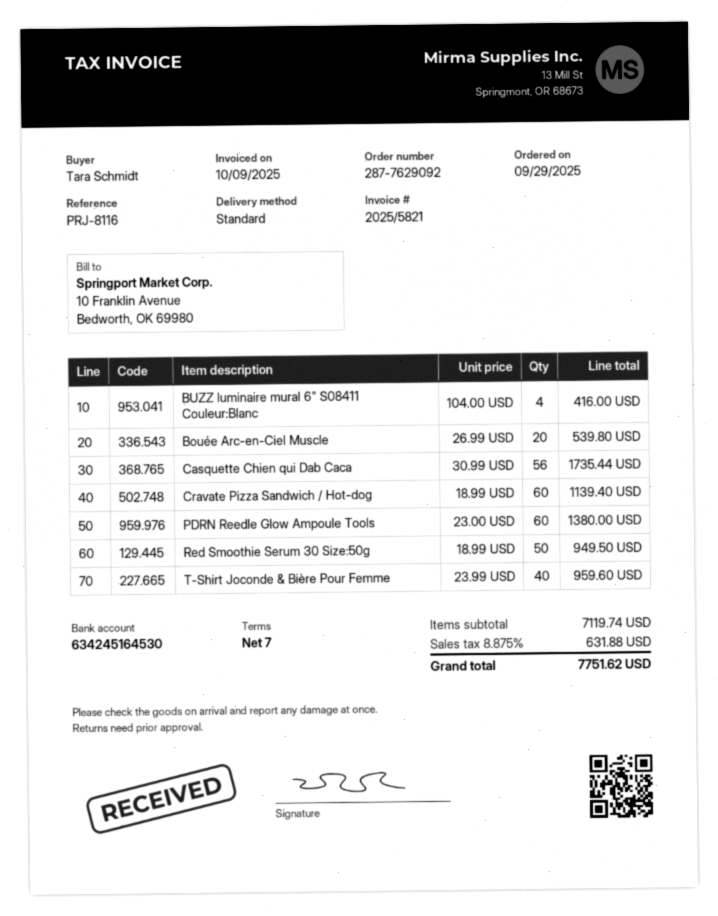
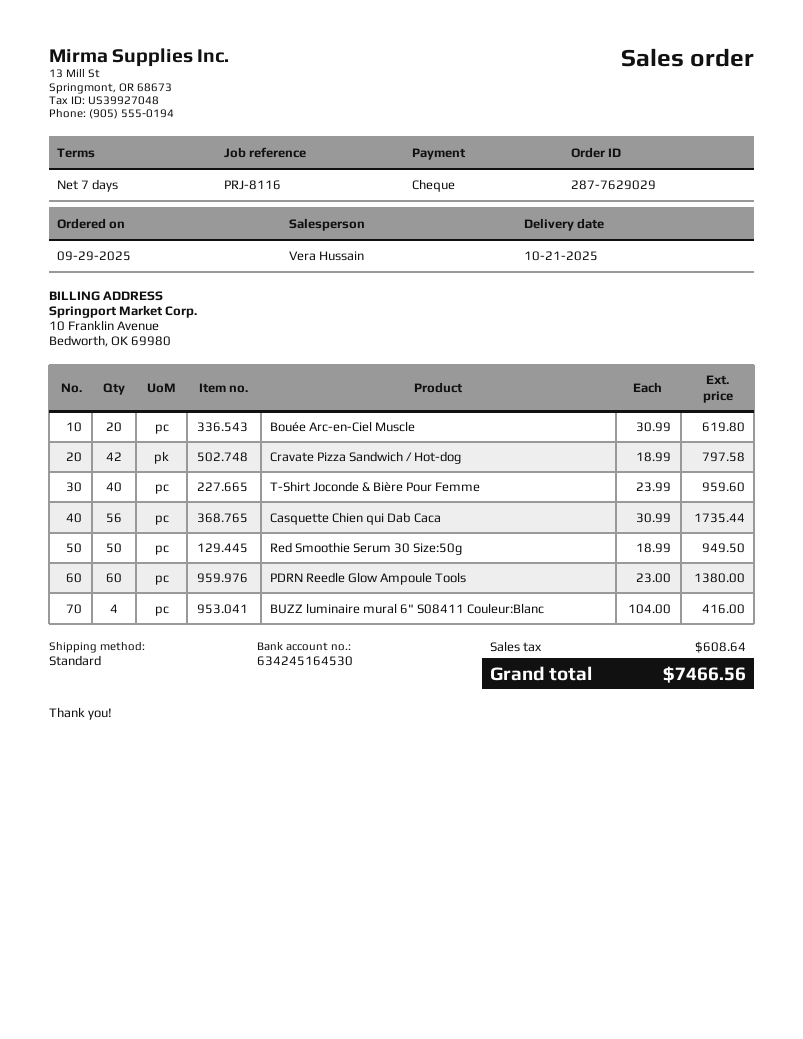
order number: 287-7629092 -> 287-7629029
Bouée Arc-en-Ciel Muscle: 20 x 26.99 = 539.80 -> 20 x 30.99 = 619.80
Cravate Pizza Sandwich / Hot-dog: 60 x 18.99 = 1139.40 -> 42 x 18.99 = 797.58
tax: 631.88 -> 608.64
total: 7751.62 -> 7466.56

